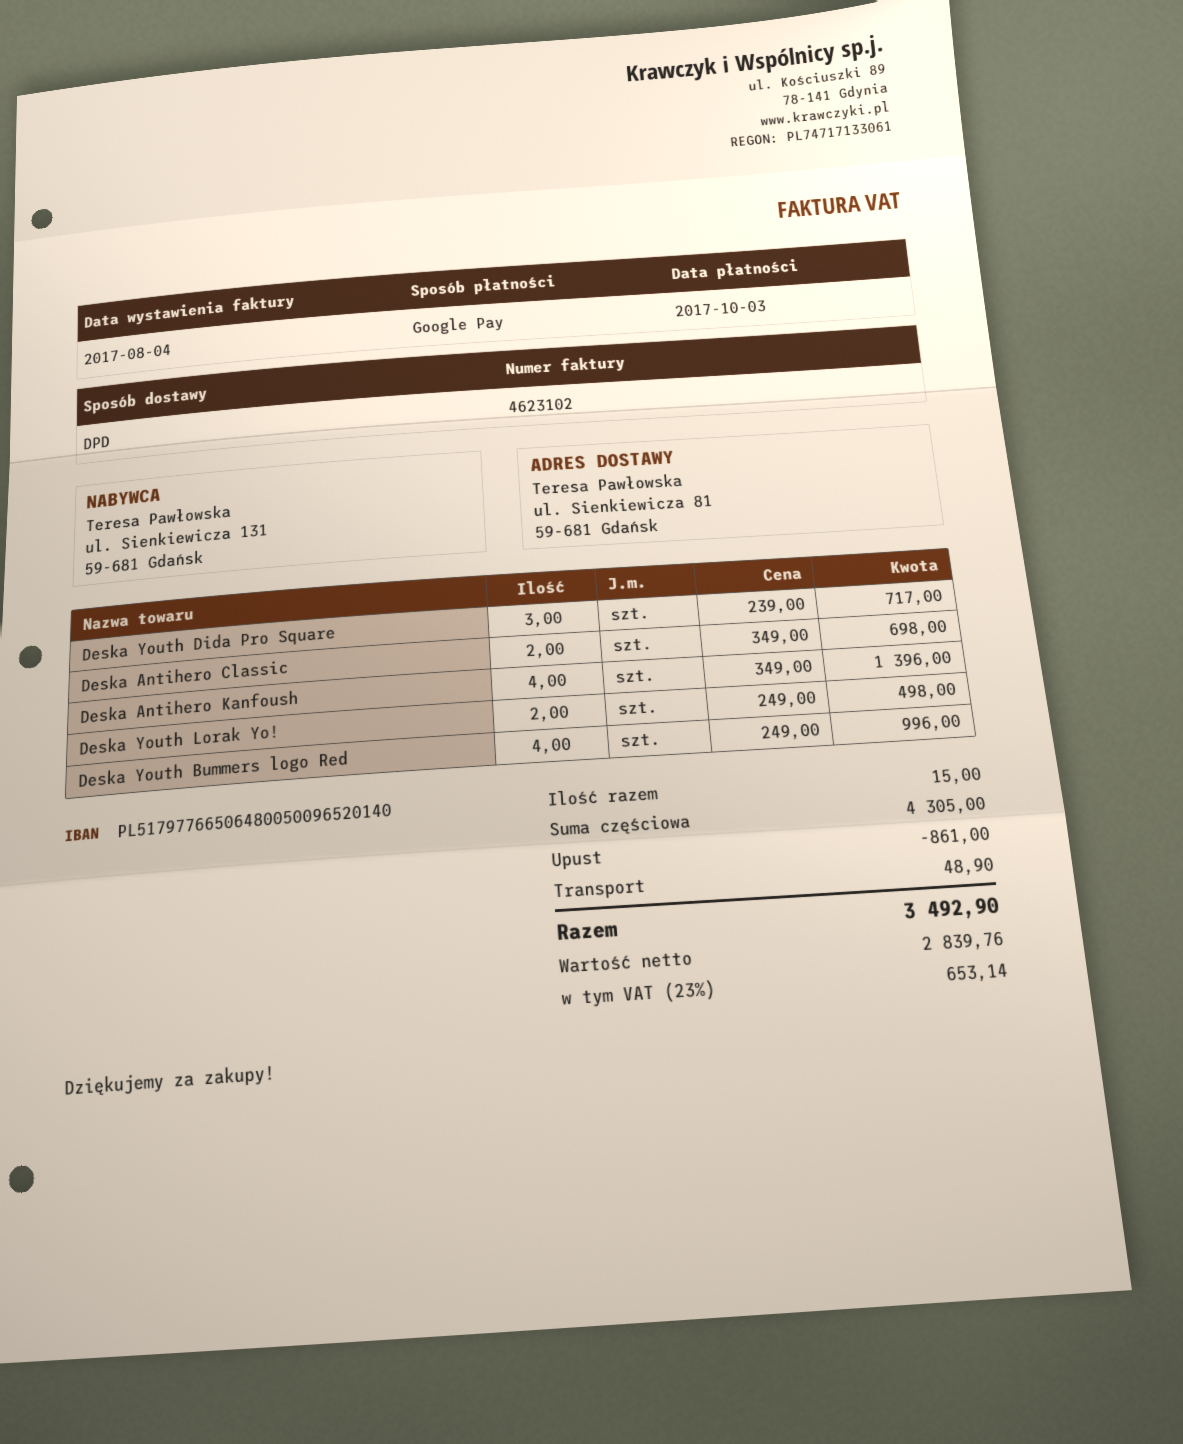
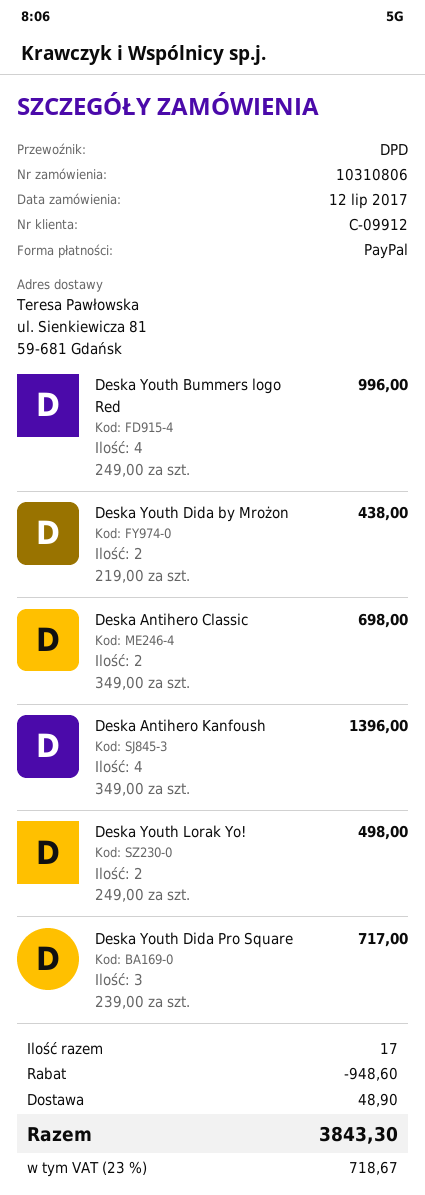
payment method: Google Pay -> PayPal
Deska Youth Dida by Mrożon: none -> 2 x 219.00 = 438.00
total quantity: 15 -> 17
discount: 861.00 -> 948.60
tax: 23% = 653.14 -> 23% = 718.67
total: 3492.90 -> 3843.30

